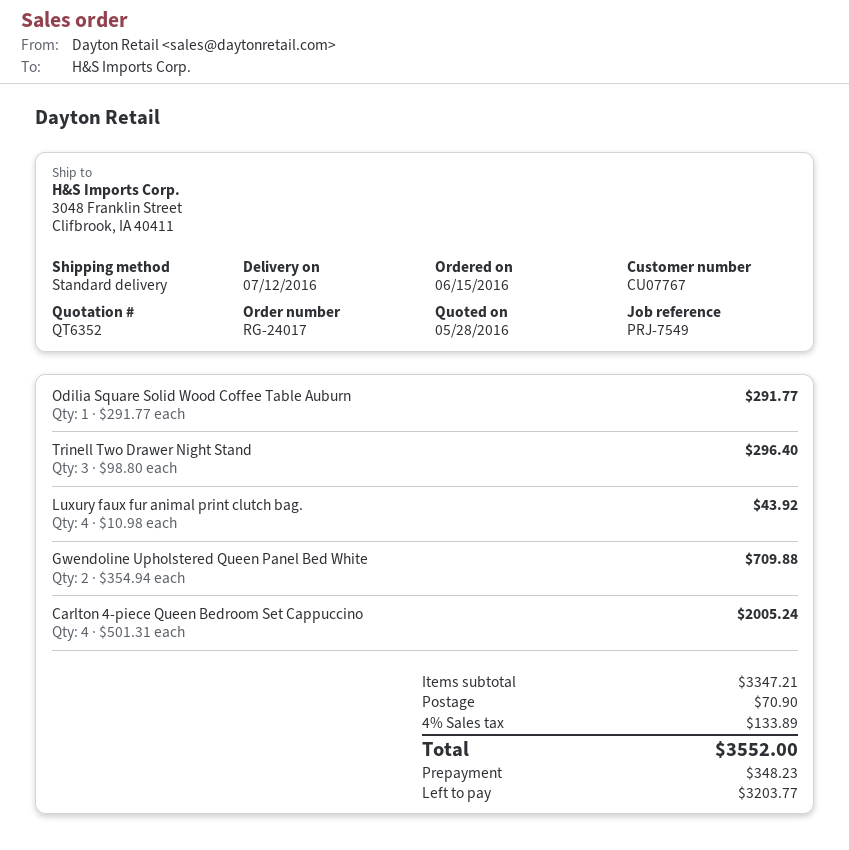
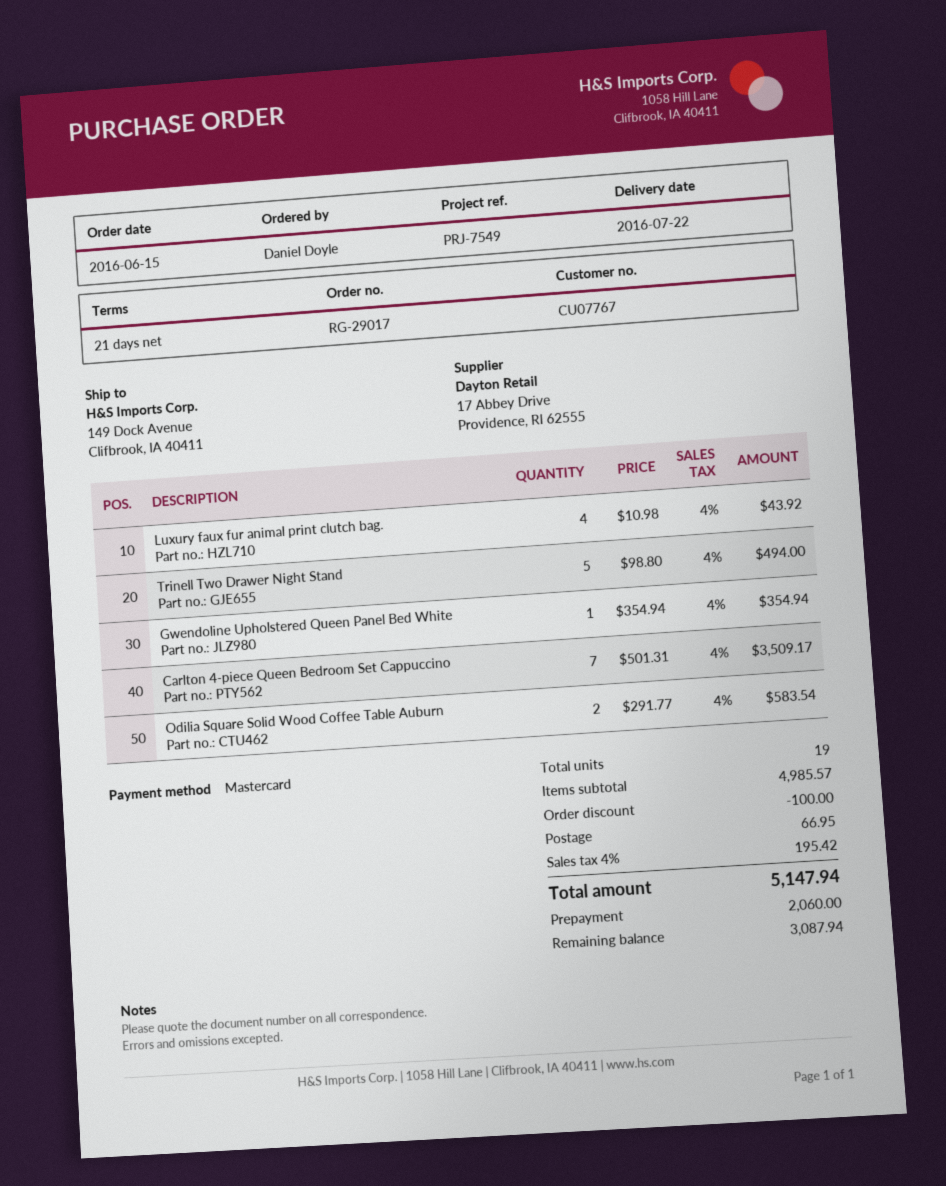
order number: RG-24017 -> RG-29017
delivery date: 2016-07-12 -> 2016-07-22
ship to: 3048 Franklin Street, Clifbrook, IA 40411 -> 149 Dock Avenue, Clifbrook, IA 40411
Odilia Square Solid Wood Coffee Table Auburn: 1 x 291.77 = 291.77 -> 2 x 291.77 = 583.54
Trinell Two Drawer Night Stand: 3 x 98.80 = 296.40 -> 5 x 98.80 = 494.00
Gwendoline Upholstered Queen Panel Bed White: 2 x 354.94 = 709.88 -> 1 x 354.94 = 354.94
Carlton 4-piece Queen Bedroom Set Cappuccino: 4 x 501.31 = 2005.24 -> 7 x 501.31 = 3509.17
subtotal: 3347.21 -> 4985.57
discount: none -> 100.00
shipping: 70.90 -> 66.95
tax: 4% = 133.89 -> 4% = 195.42
total: 3552.00 -> 5147.94
deposit: 348.23 -> 2060.00
balance: 3203.77 -> 3087.94

